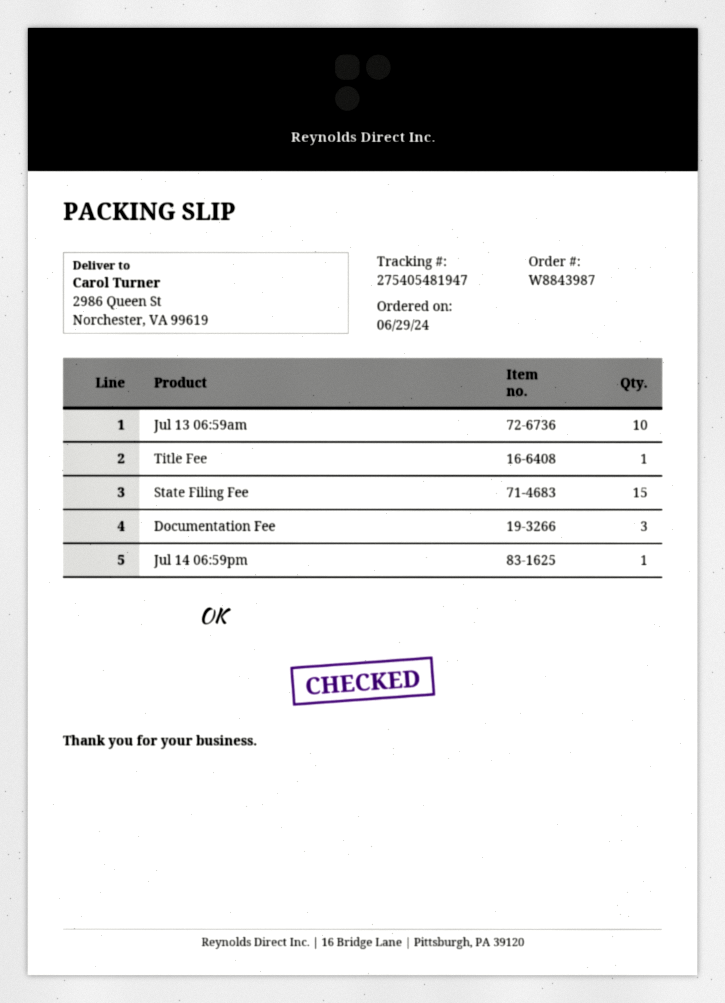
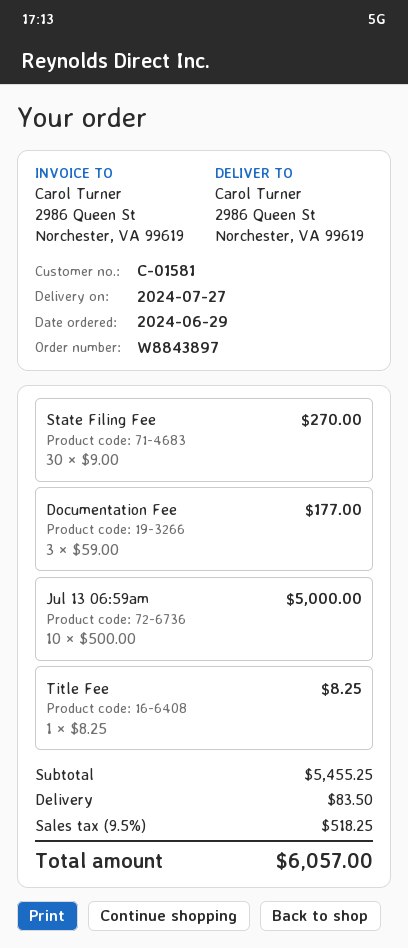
order number: W8843987 -> W8843897
State Filing Fee: 15 -> 30
Jul 14 06:59pm: 1 -> none

